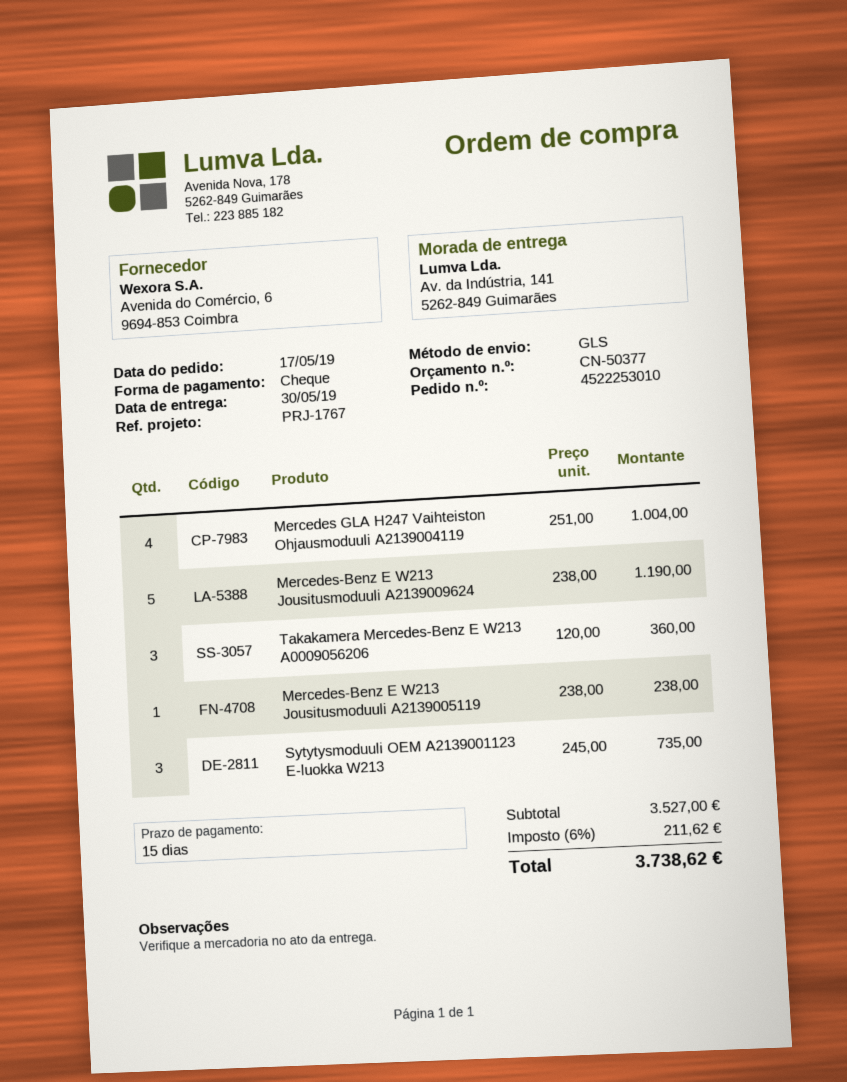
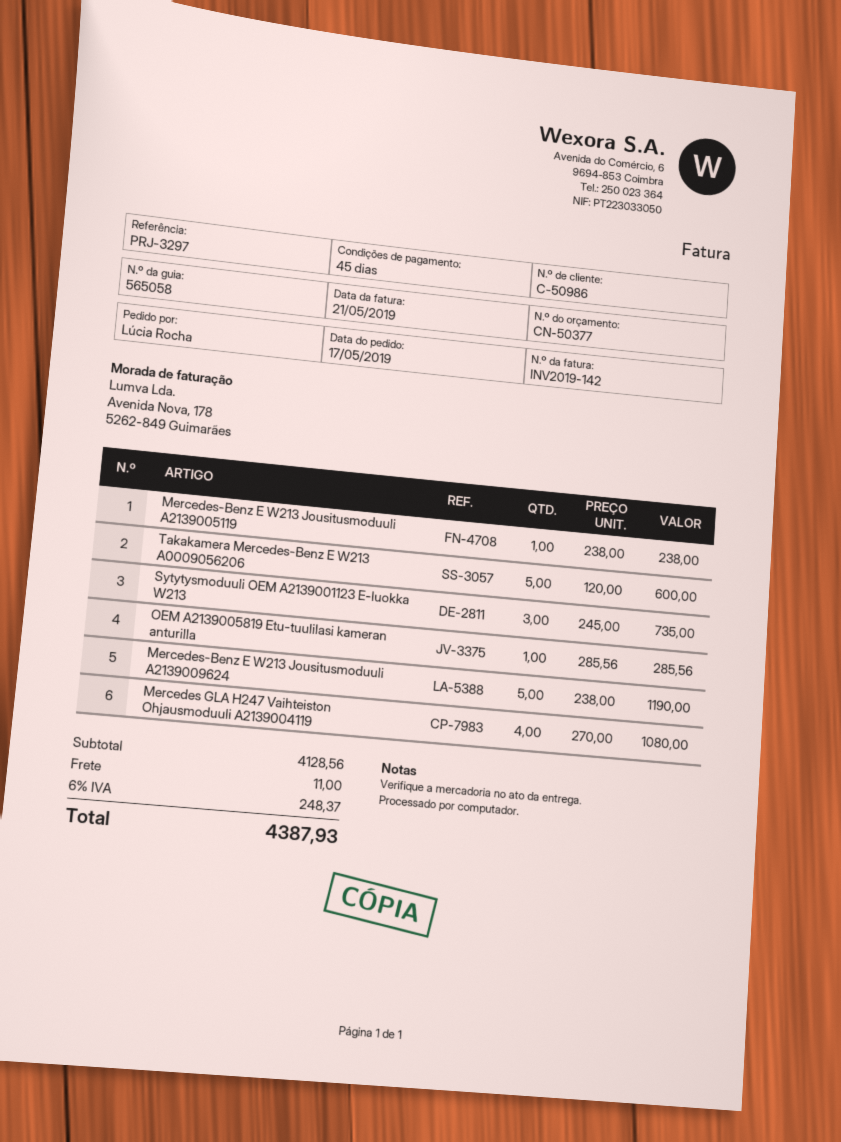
payment terms: 15 days -> 45 days
reference: PRJ-1767 -> PRJ-3297
Mercedes GLA H247 Vaihteiston Ohjausmoduuli A2139004119: 4 x 251.00 = 1004.00 -> 4 x 270.00 = 1080.00
Takakamera Mercedes-Benz E W213 A0009056206: 3 x 120.00 = 360.00 -> 5 x 120.00 = 600.00
OEM A2139005819 Etu-tuulilasi kameran anturilla: none -> 1 x 285.56 = 285.56
subtotal: 3527.00 -> 4128.56
shipping: none -> 11.00
tax: 6% = 211.62 -> 6% = 248.37
total: 3738.62 -> 4387.93

